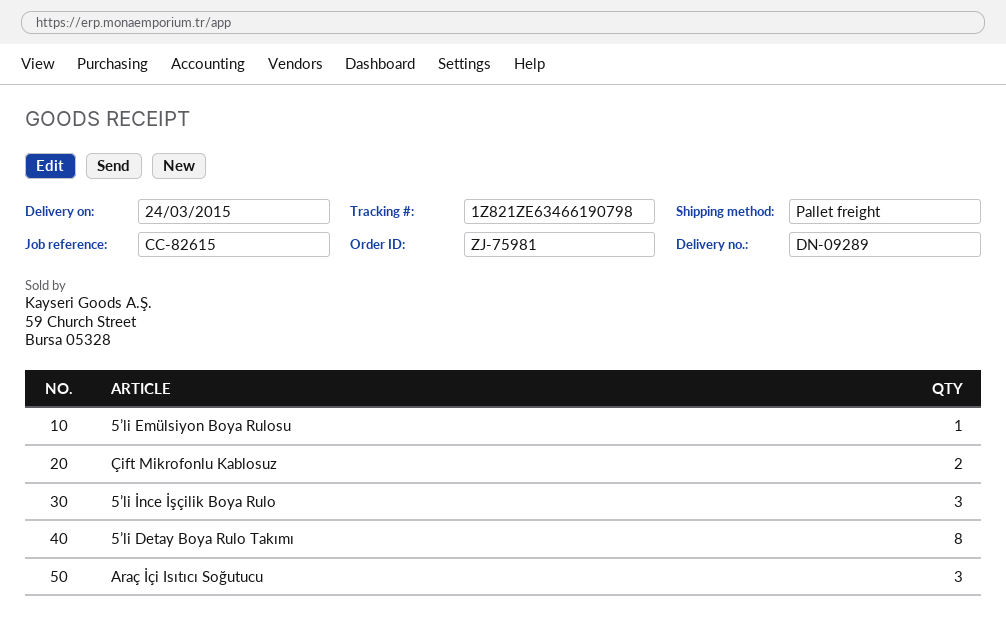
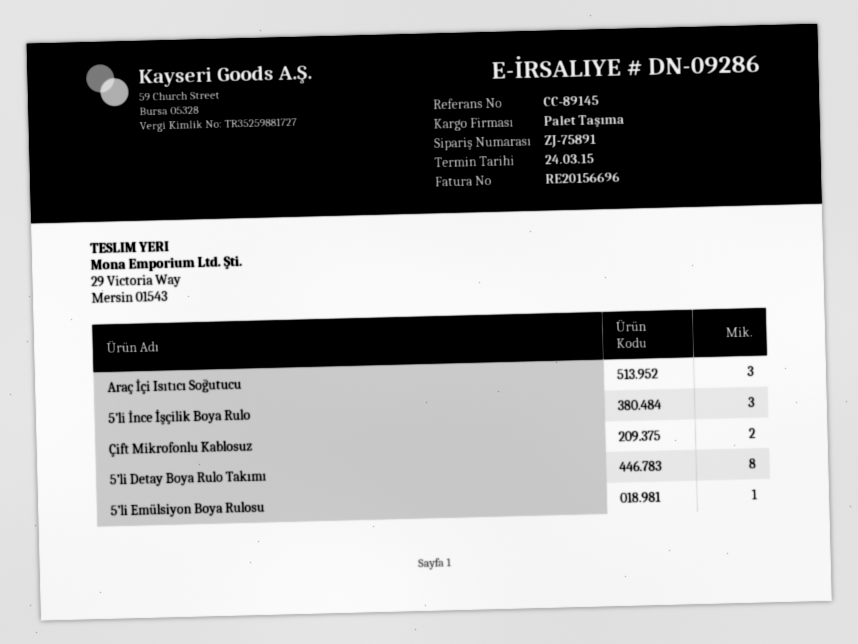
order number: ZJ-75981 -> ZJ-75891
delivery note number: DN-09289 -> DN-09286
reference: CC-82615 -> CC-89145

